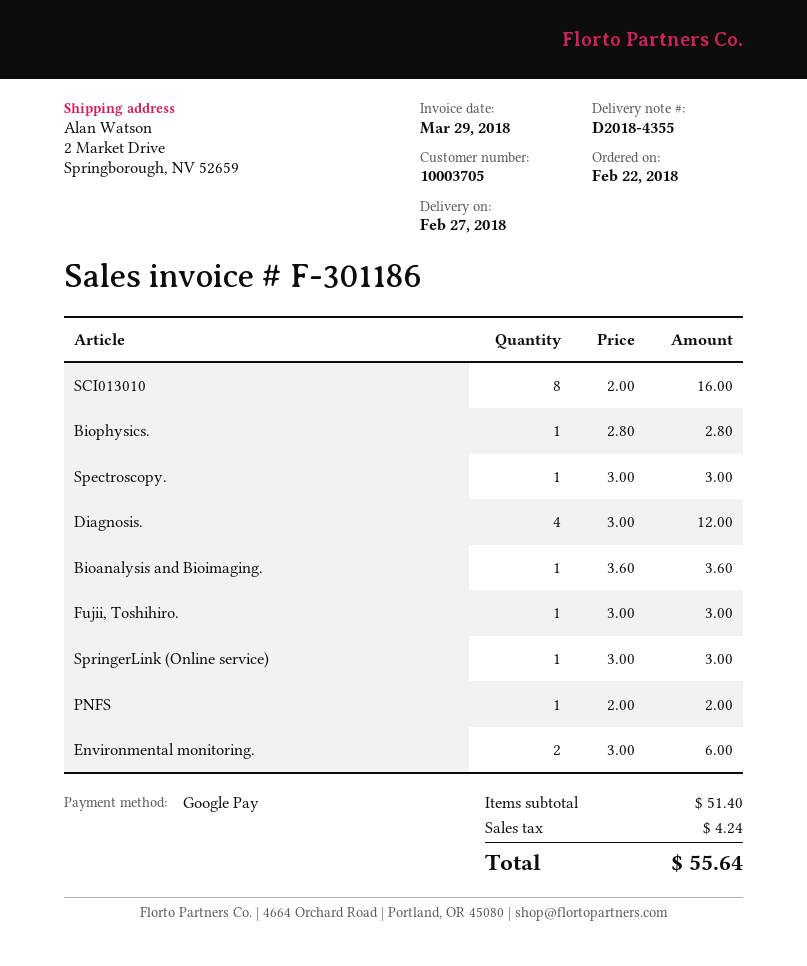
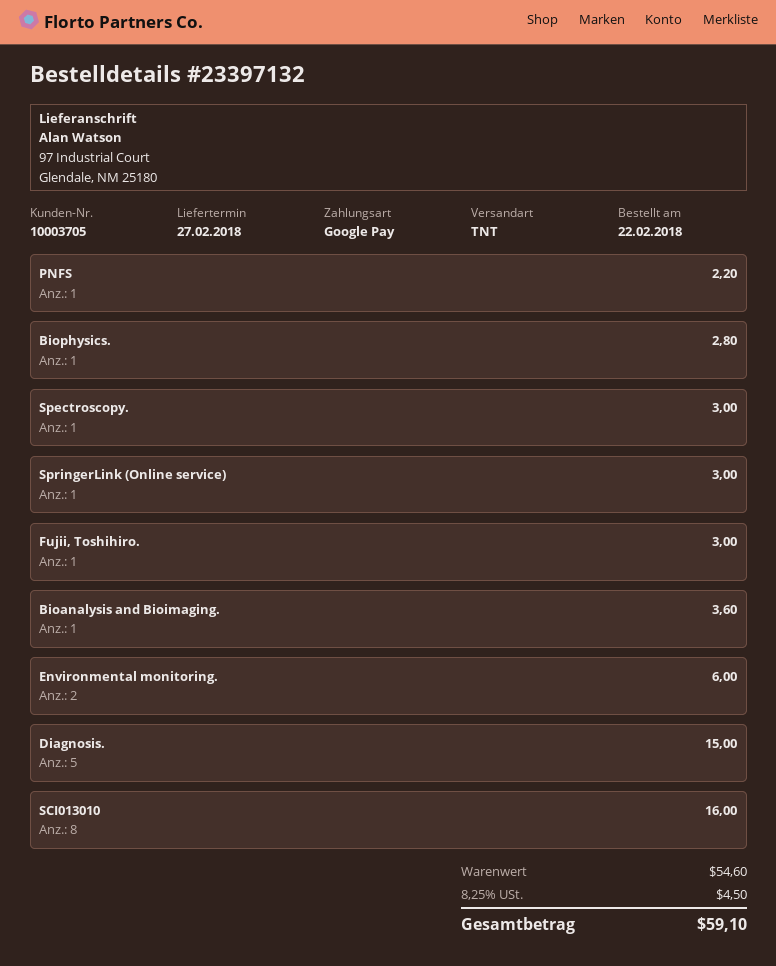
ship to: 2 Market Drive, Springborough, NV 52659 -> 97 Industrial Court, Glendale, NM 25180
Diagnosis.: 4 for 12.00 -> 5 for 15.00
PNFS: 1 for 2.00 -> 1 for 2.20
subtotal: 51.40 -> 54.60
tax: 4.24 -> 4.50
total: 55.64 -> 59.10

